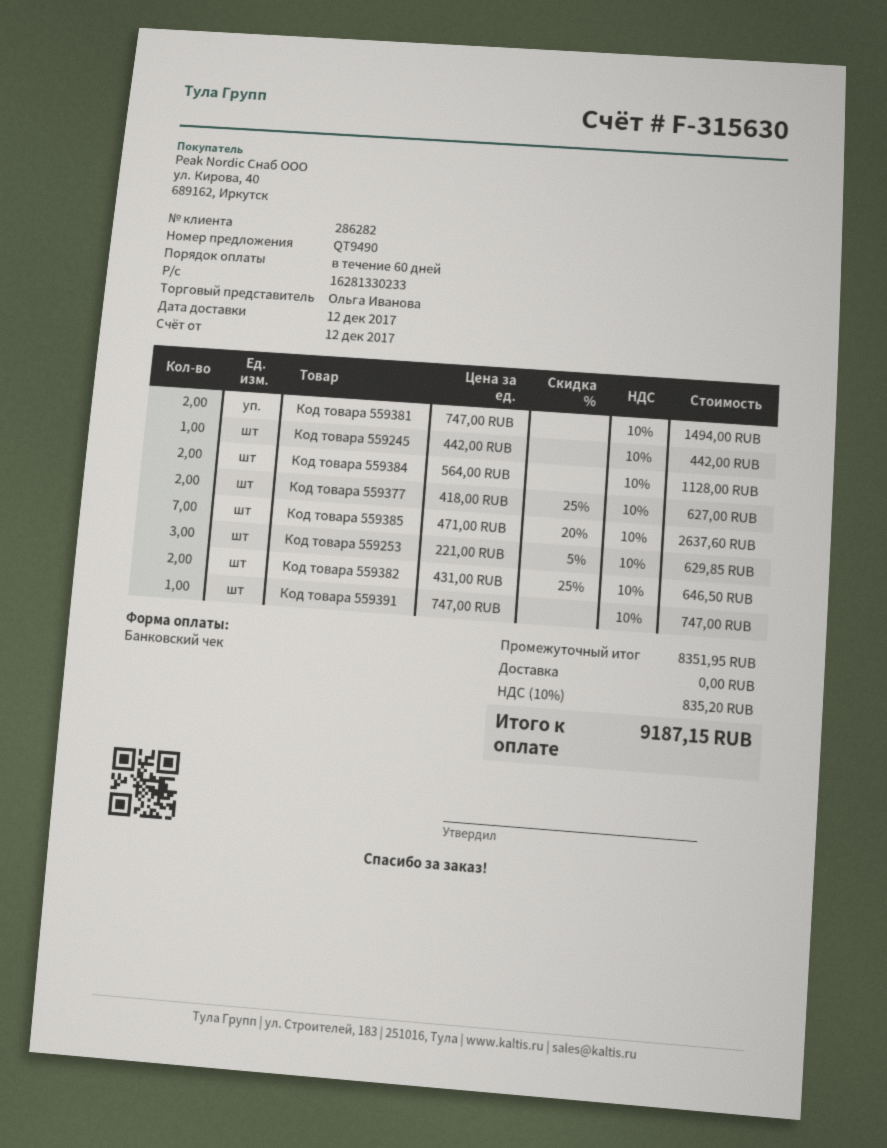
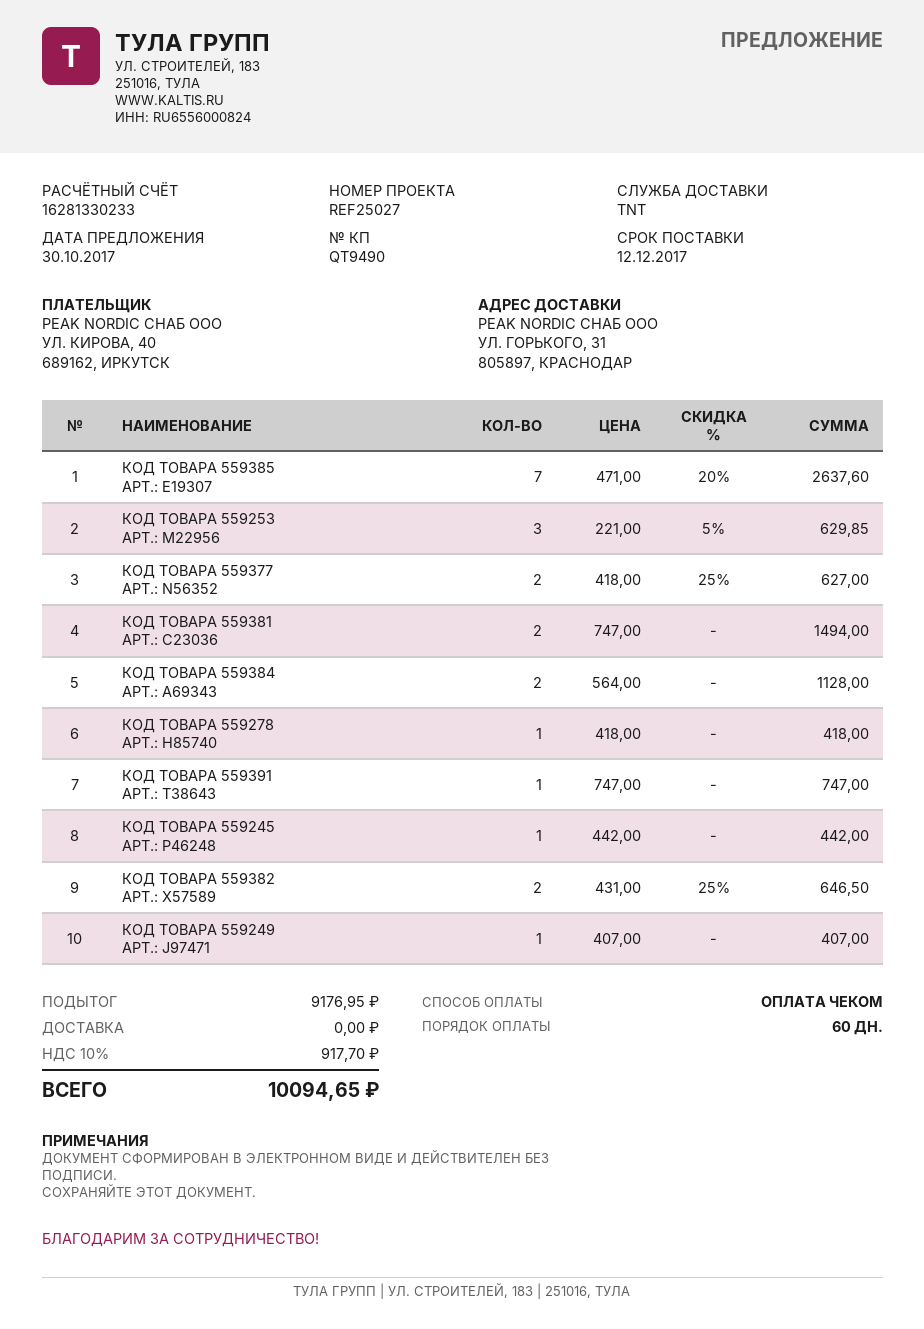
КОД ТОВАРА 559278: none -> 1 x 418.00 = 418.00
КОД ТОВАРА 559249: none -> 1 x 407.00 = 407.00
subtotal: 8351.95 -> 9176.95
tax: 10% = 835.20 -> 10% = 917.70
total: 9187.15 -> 10094.65

